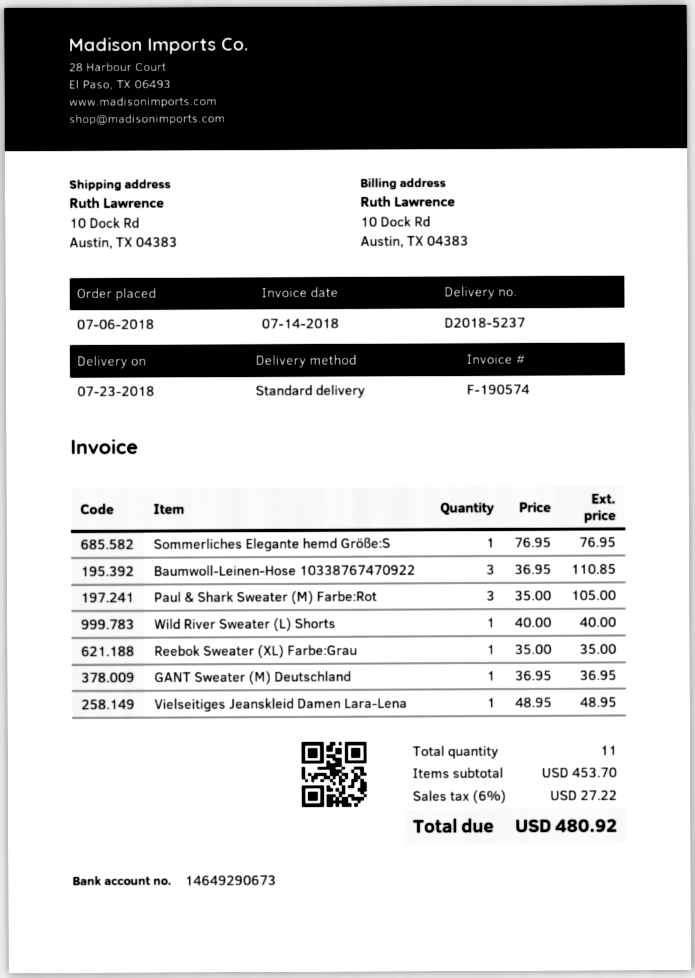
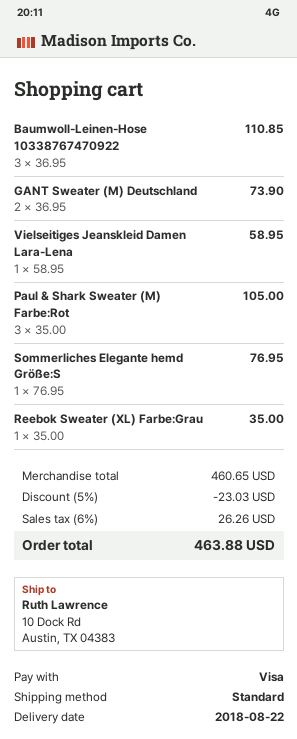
delivery date: 2018-07-23 -> 2018-08-22
Wild River Sweater (L) Shorts: 1 x 40.00 = 40.00 -> none
GANT Sweater (M) Deutschland: 1 x 36.95 = 36.95 -> 2 x 36.95 = 73.90
Vielseitiges Jeanskleid Damen Lara-Lena: 1 x 48.95 = 48.95 -> 1 x 58.95 = 58.95
subtotal: 453.70 -> 460.65
discount: none -> 5% = 23.03
tax: 6% = 27.22 -> 6% = 26.26
total: 480.92 -> 463.88

